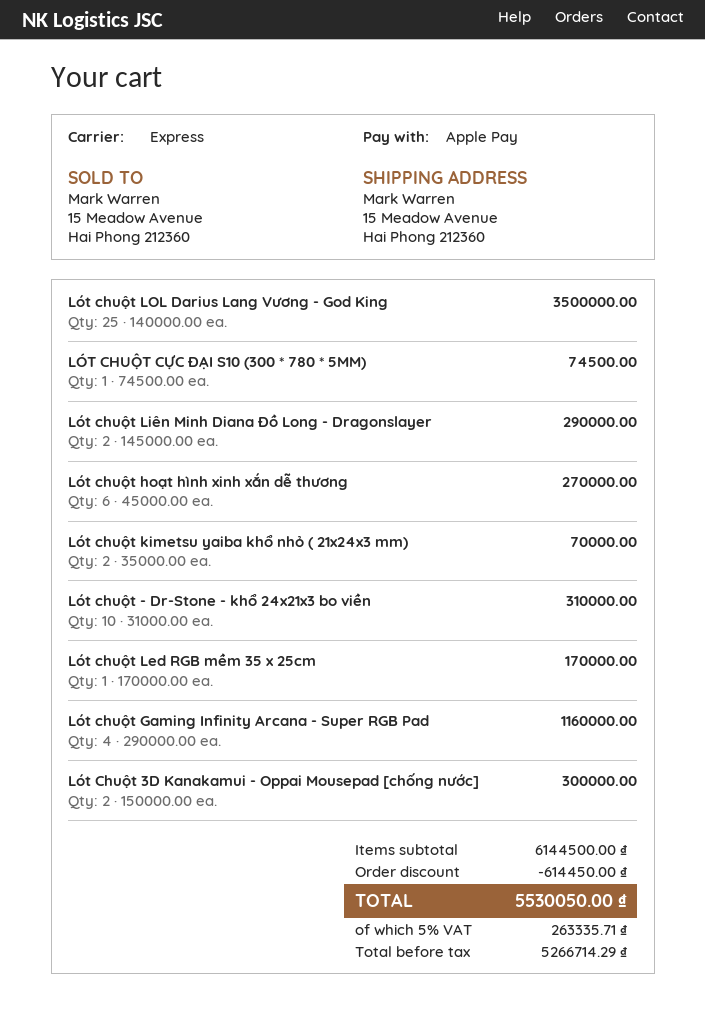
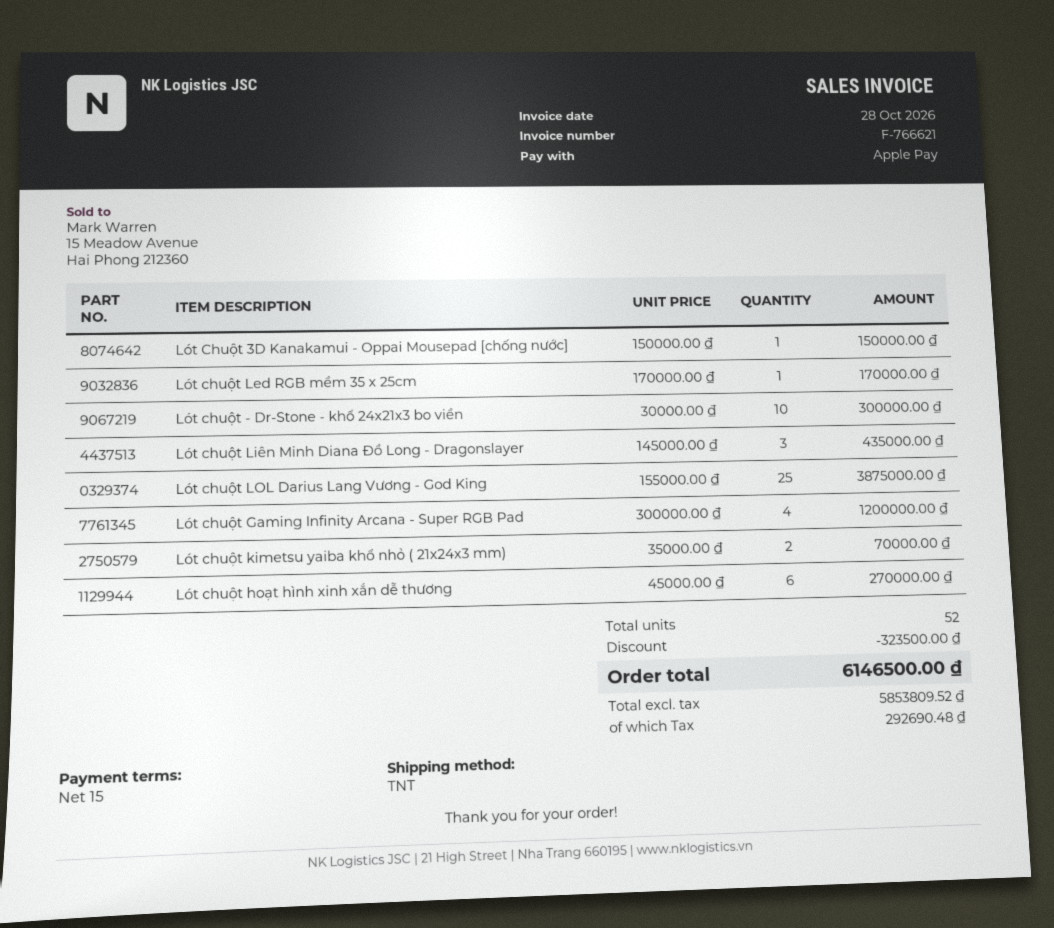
shipping method: express -> TNT
Lót chuột LOL Darius Lang Vương - God King: 25 x 140000.00 = 3500000.00 -> 25 x 155000.00 = 3875000.00
LÓT CHUỘT CỰC ĐẠI S10 (300 * 780 * 5MM): 1 x 74500.00 = 74500.00 -> none
Lót chuột Liên Minh Diana Đồ Long - Dragonslayer: 2 x 145000.00 = 290000.00 -> 3 x 145000.00 = 435000.00
Lót chuột - Dr-Stone - khổ 24x21x3 bo viền: 10 x 31000.00 = 310000.00 -> 10 x 30000.00 = 300000.00
Lót chuột Gaming Infinity Arcana - Super RGB Pad: 4 x 290000.00 = 1160000.00 -> 4 x 300000.00 = 1200000.00
Lót Chuột 3D Kanakamui - Oppai Mousepad [chống nước]: 2 x 150000.00 = 300000.00 -> 1 x 150000.00 = 150000.00
discount: 614450.00 -> 323500.00
net: 5266714.29 -> 5853809.52
tax: 263335.71 -> 292690.48
total: 5530050.00 -> 6146500.00

